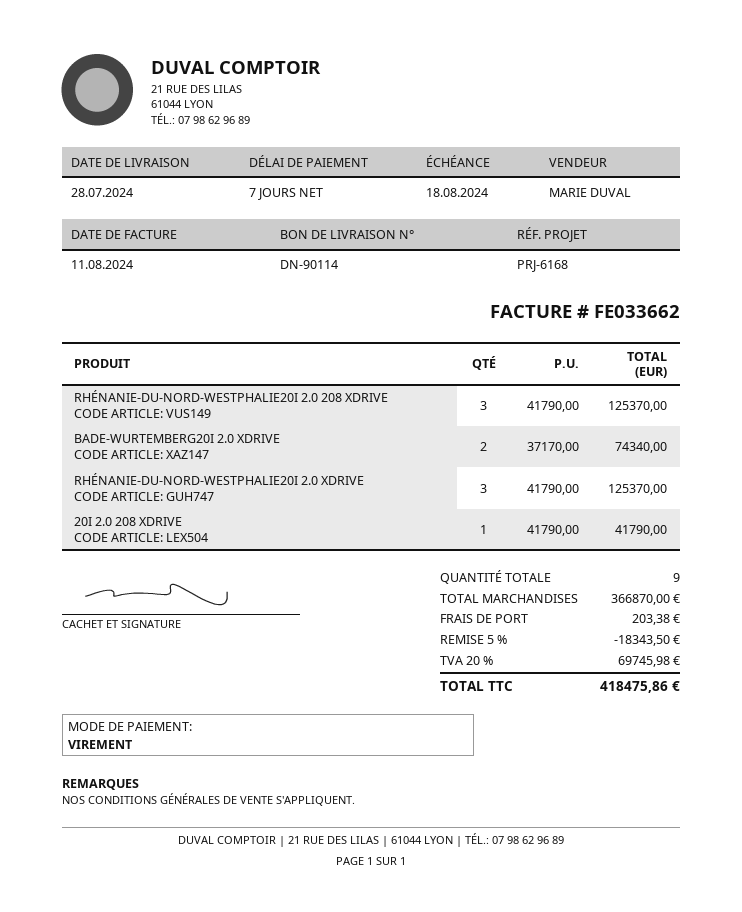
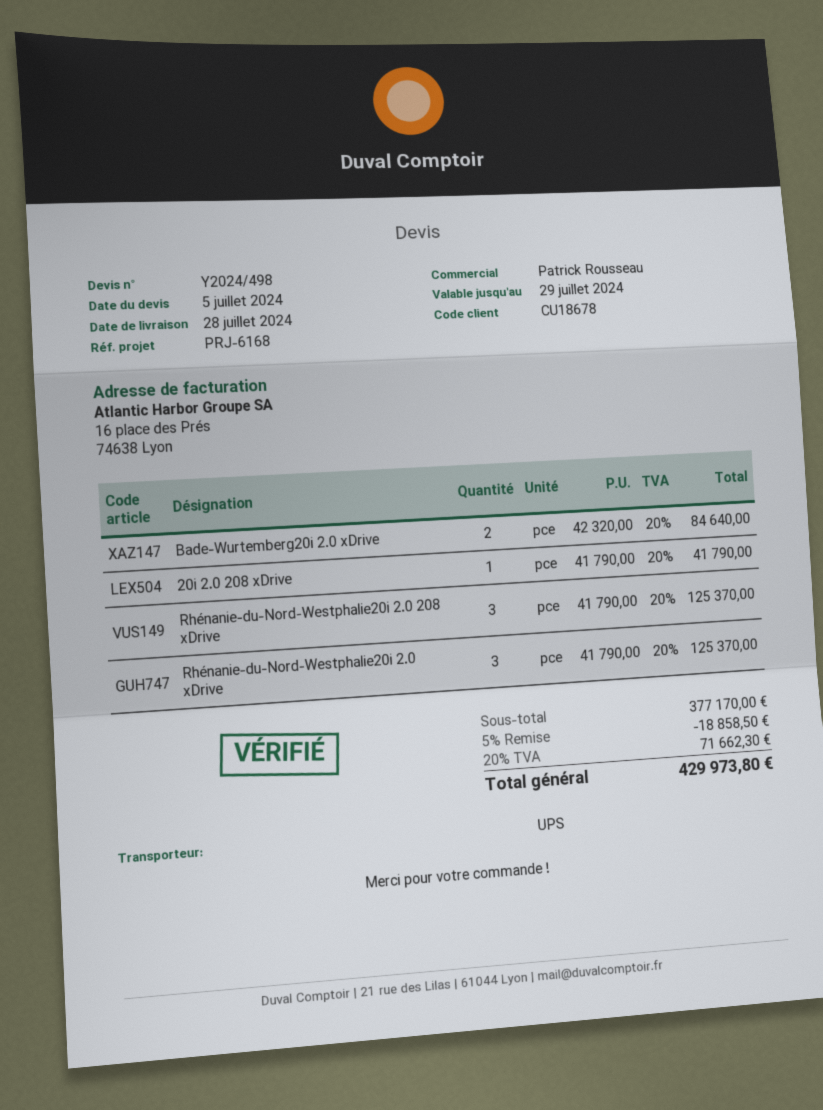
sales rep: MARIE DUVAL -> Patrick Rousseau
BADE-WURTEMBERG20I 2.0 XDRIVE: 2 x 37170.00 = 74340.00 -> 2 x 42320.00 = 84640.00
subtotal: 366870.00 -> 377170.00
discount: 5% = 18343.50 -> 5% = 18858.50
shipping: 203.38 -> none
tax: 20% = 69745.98 -> 20% = 71662.30
total: 418475.86 -> 429973.80

